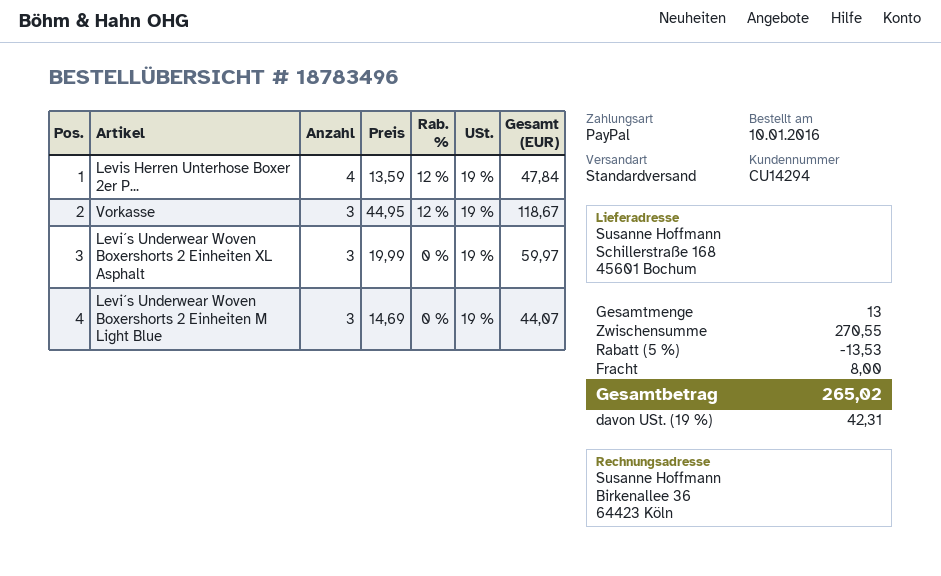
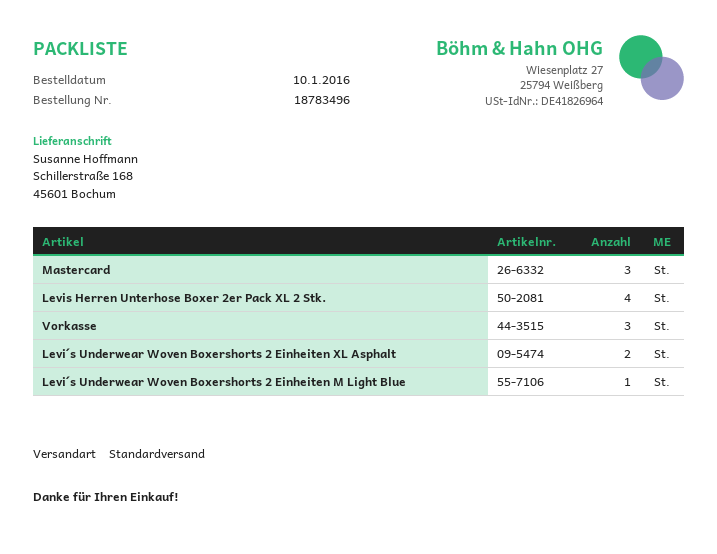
Levi´s Underwear Woven Boxershorts 2 Einheiten XL Asphalt: 3 -> 2
Levi´s Underwear Woven Boxershorts 2 Einheiten M Light Blue: 3 -> 1
Mastercard: none -> 3

